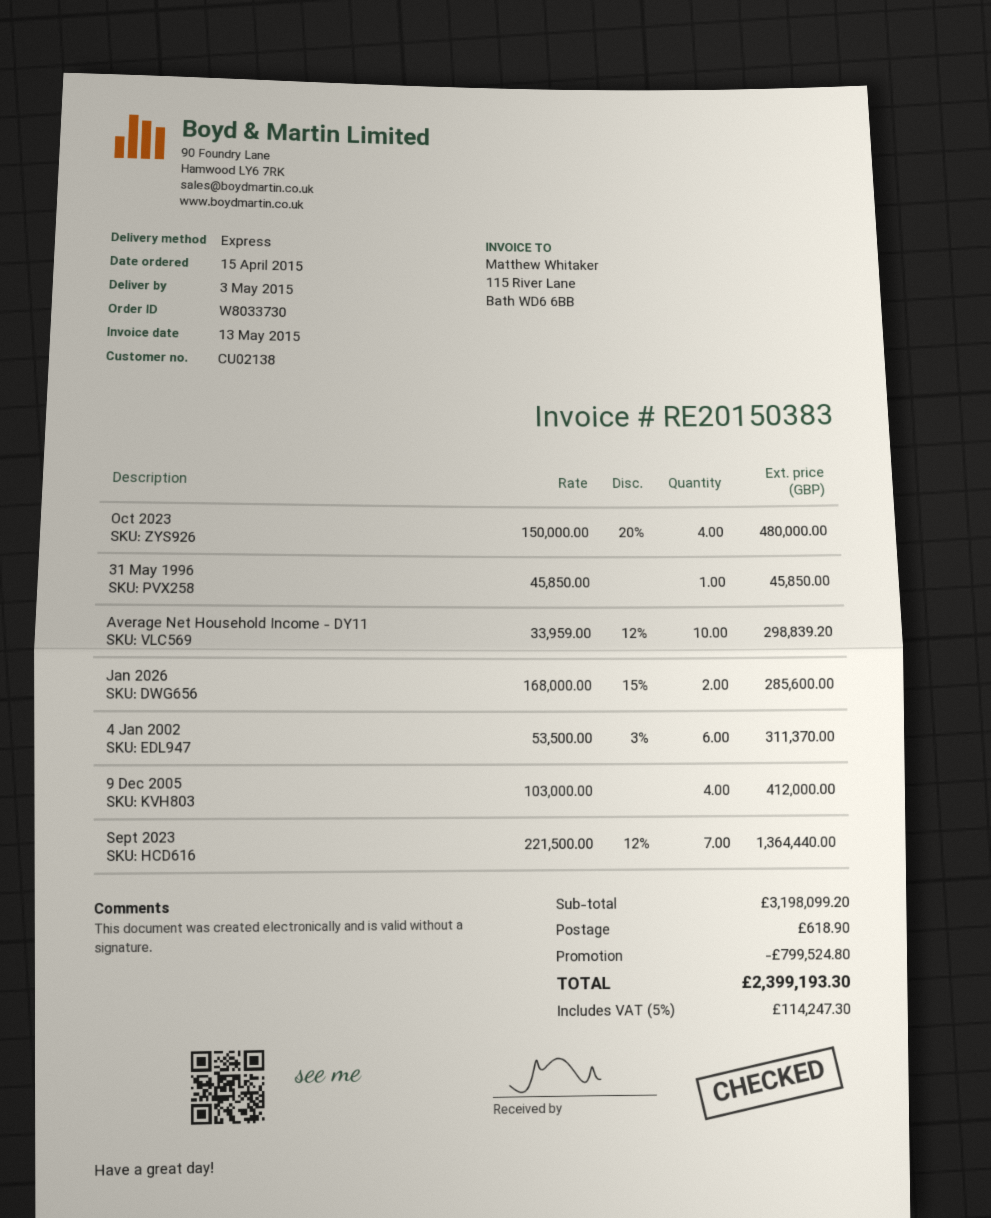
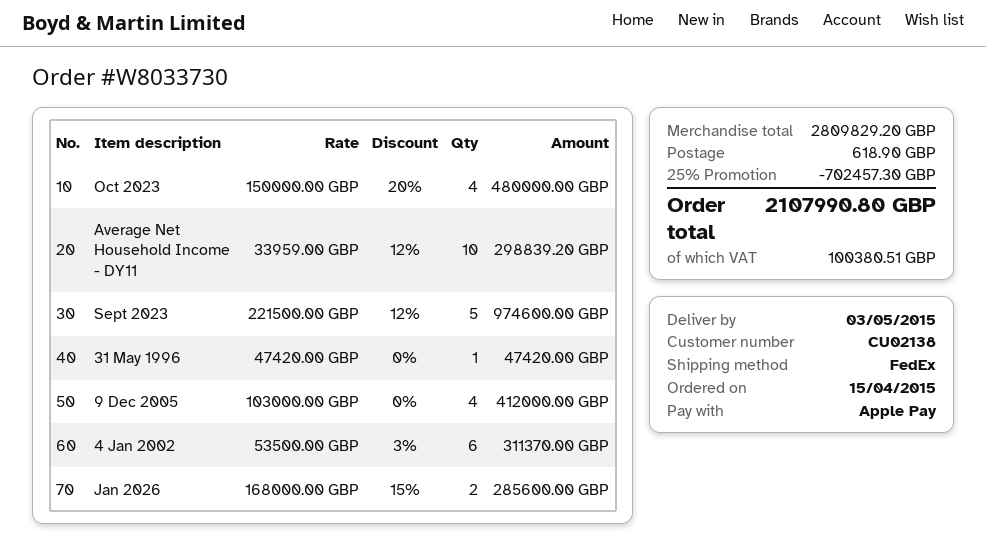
shipping method: express -> FedEx
31 May 1996: 1 x 45850.00 = 45850.00 -> 1 x 47420.00 = 47420.00
Sept 2023: 7 x 221500.00 - 12% = 1364440.00 -> 5 x 221500.00 - 12% = 974600.00
subtotal: 3198099.20 -> 2809829.20
discount: 799524.80 -> 702457.30
tax: 114247.30 -> 100380.51
total: 2399193.30 -> 2107990.80

